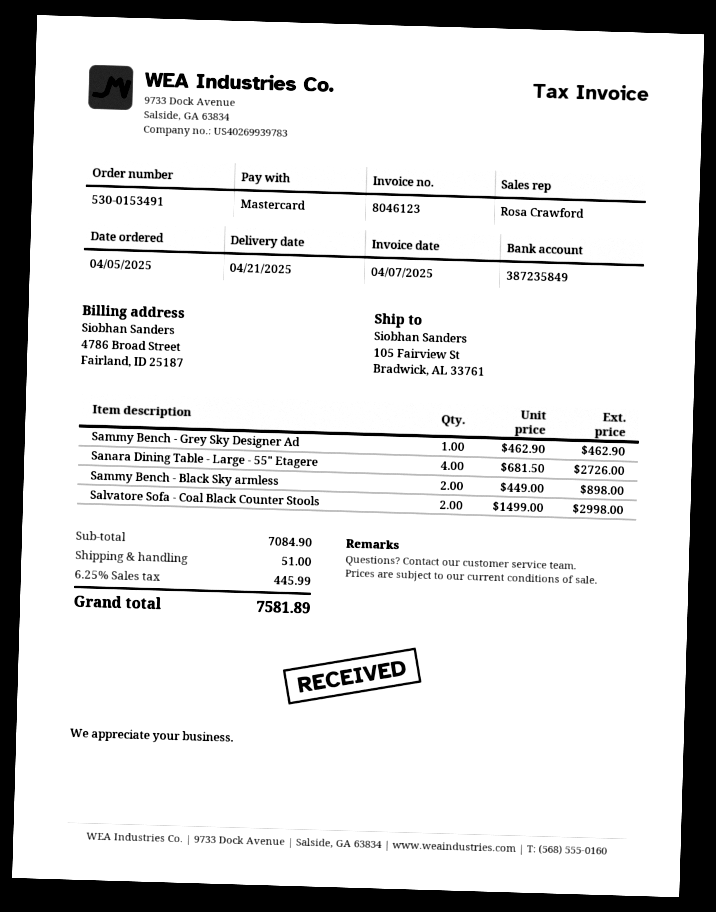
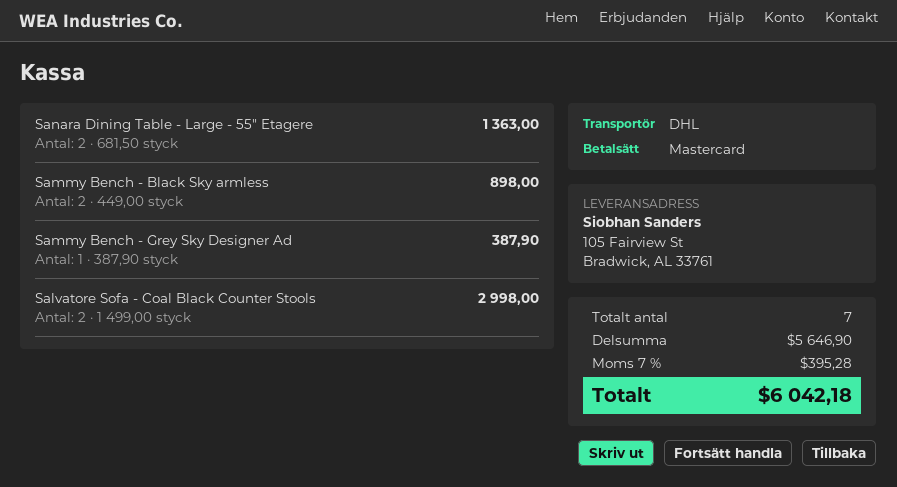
Sammy Bench - Grey Sky Designer Ad: 1 x 462.90 = 462.90 -> 1 x 387.90 = 387.90
Sanara Dining Table - Large - 55" Etagere: 4 x 681.50 = 2726.00 -> 2 x 681.50 = 1363.00
subtotal: 7084.90 -> 5646.90
shipping: 51.00 -> none
tax: 6.25% = 445.99 -> 7% = 395.28
total: 7581.89 -> 6042.18

